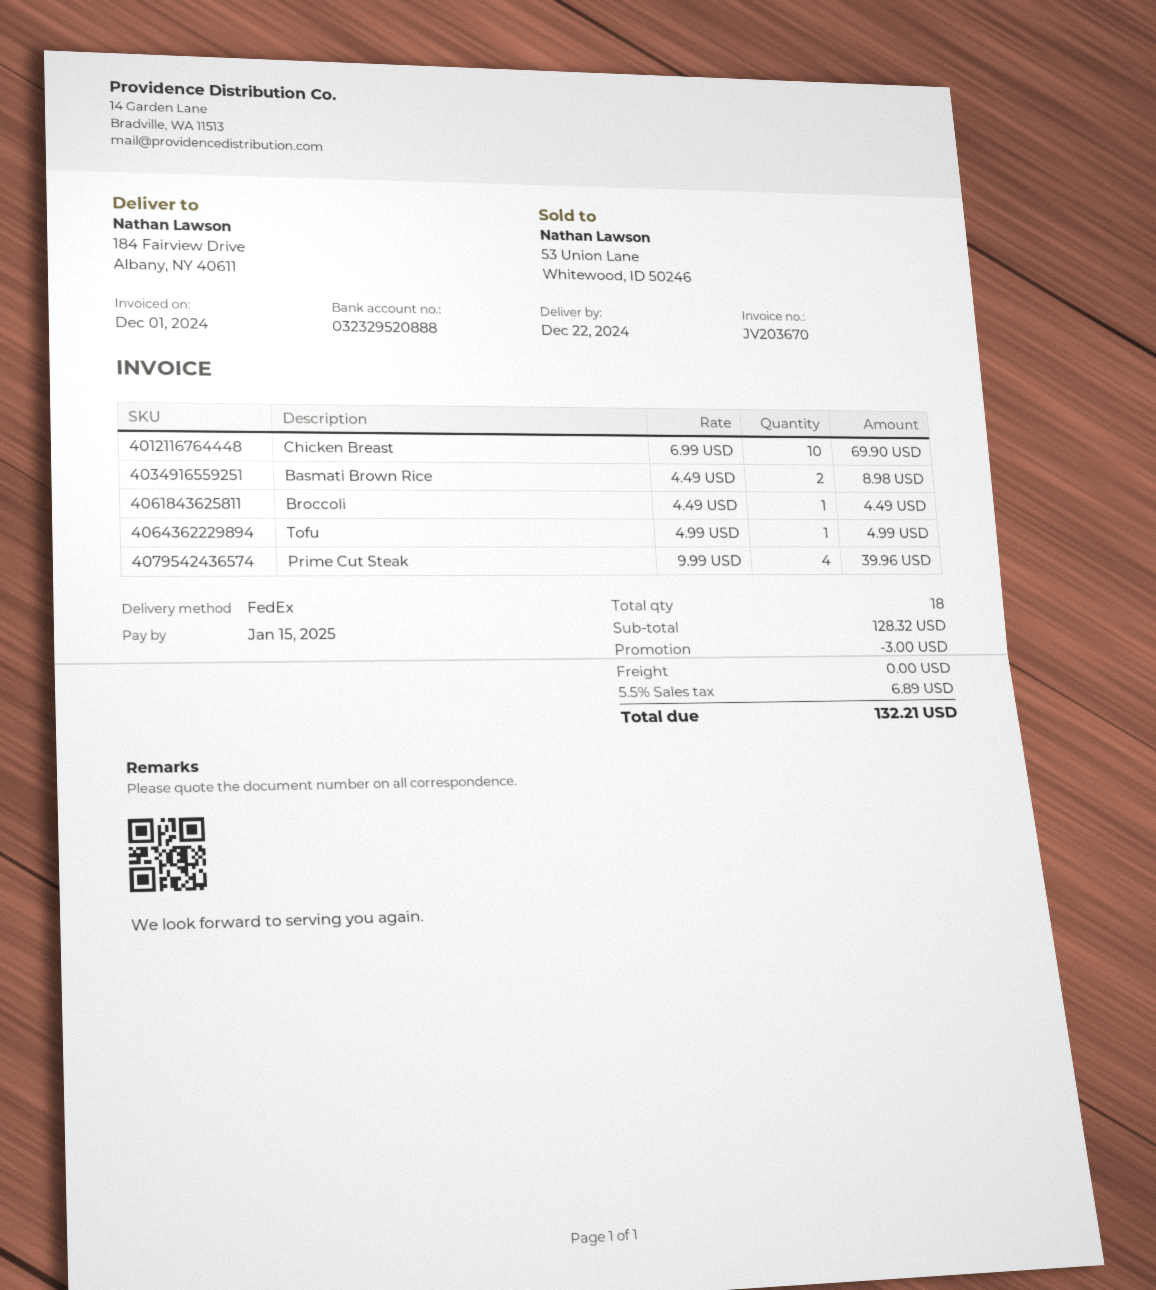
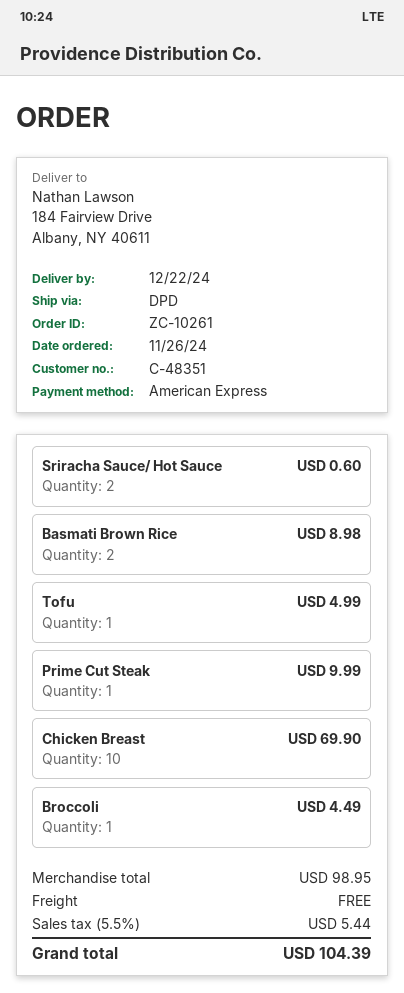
shipping method: FedEx -> DPD
Prime Cut Steak: 4 for 39.96 -> 1 for 9.99
Sriracha Sauce/ Hot Sauce: none -> 2 for 0.60
subtotal: 128.32 -> 98.95
discount: 3.00 -> none
tax: 5.5% = 6.89 -> 5.5% = 5.44
total: 132.21 -> 104.39

